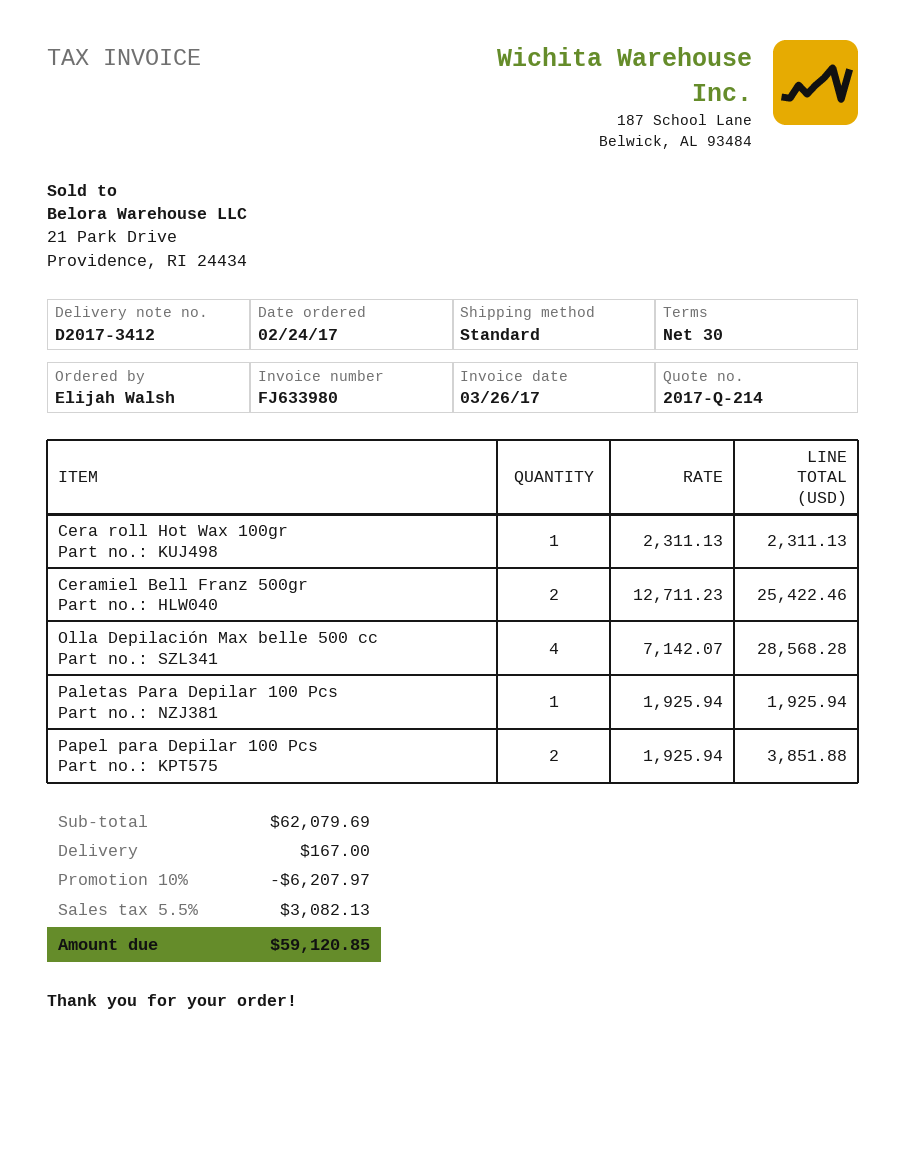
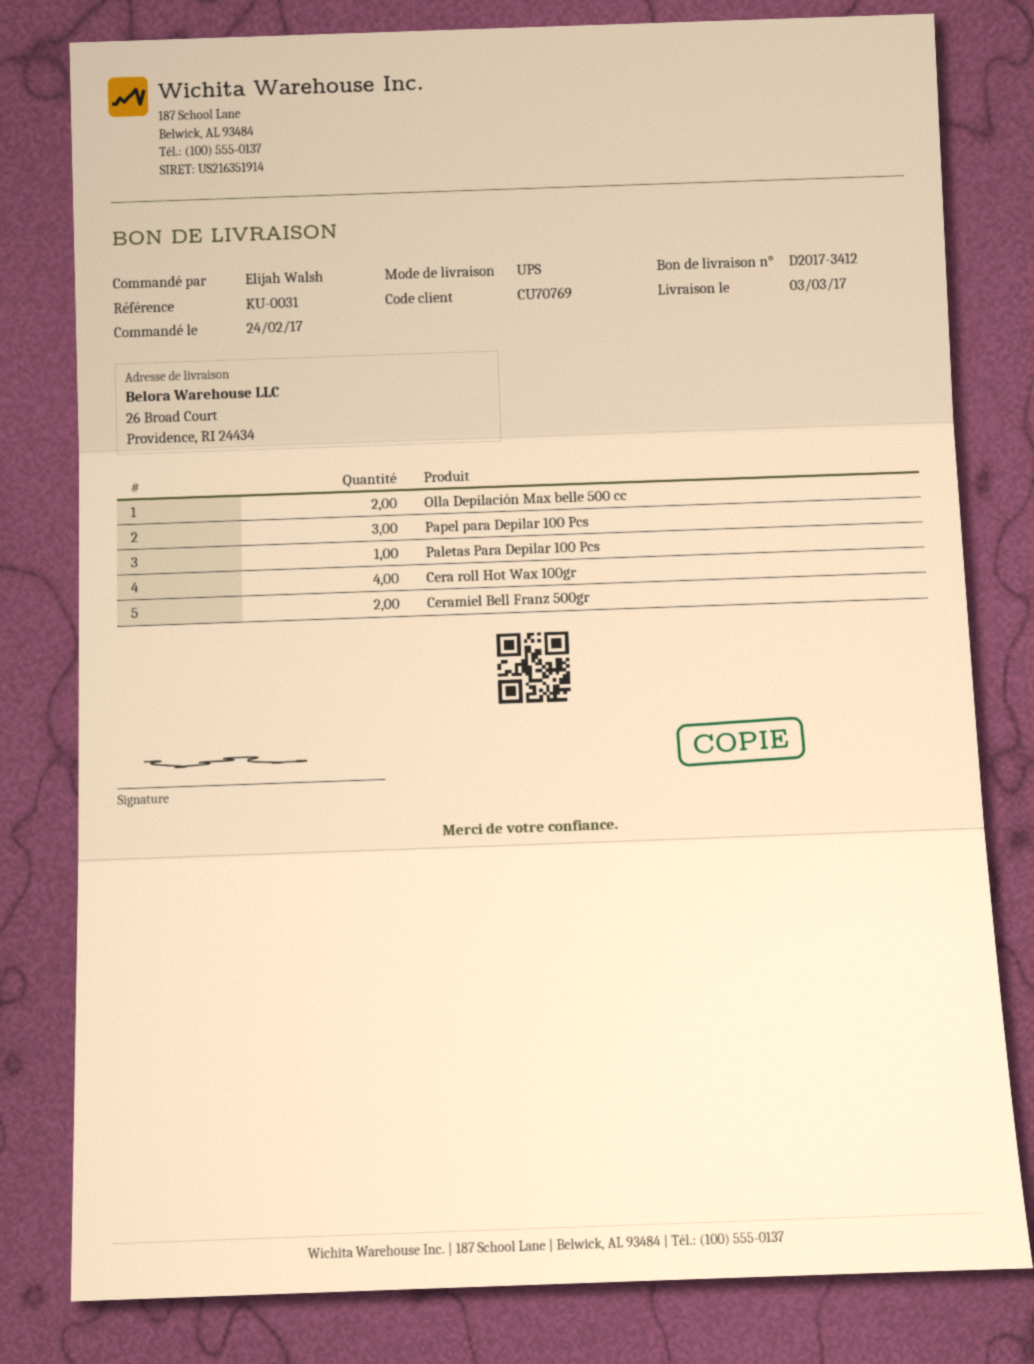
shipping method: standard -> UPS
Cera roll Hot Wax 100gr: 1 -> 4
Olla Depilación Max belle 500 cc: 4 -> 2
Papel para Depilar 100 Pcs: 2 -> 3

